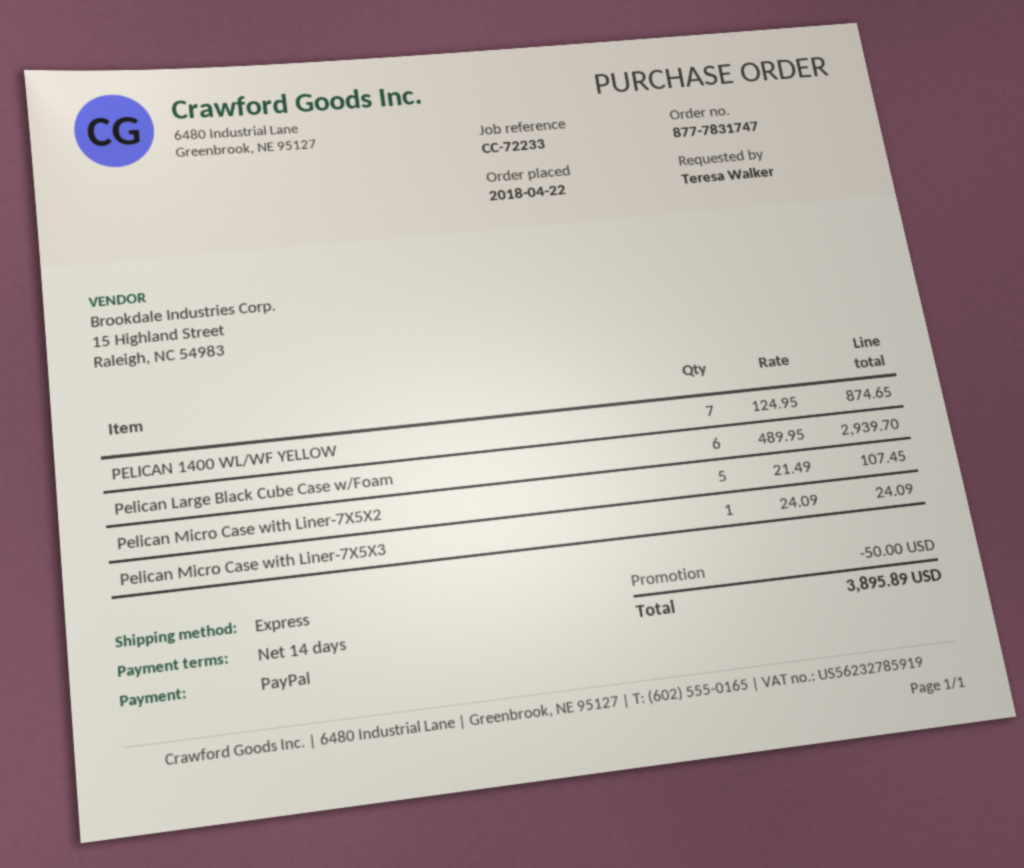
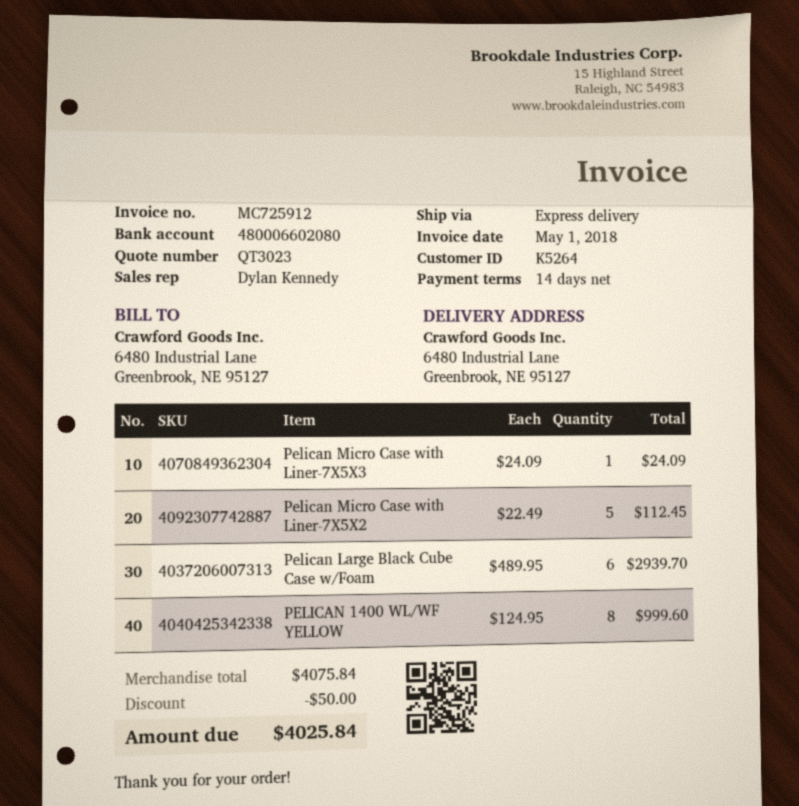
PELICAN 1400 WL/WF YELLOW: 7 x 124.95 = 874.65 -> 8 x 124.95 = 999.60
Pelican Micro Case with Liner-7X5X2: 5 x 21.49 = 107.45 -> 5 x 22.49 = 112.45
total: 3895.89 -> 4025.84

